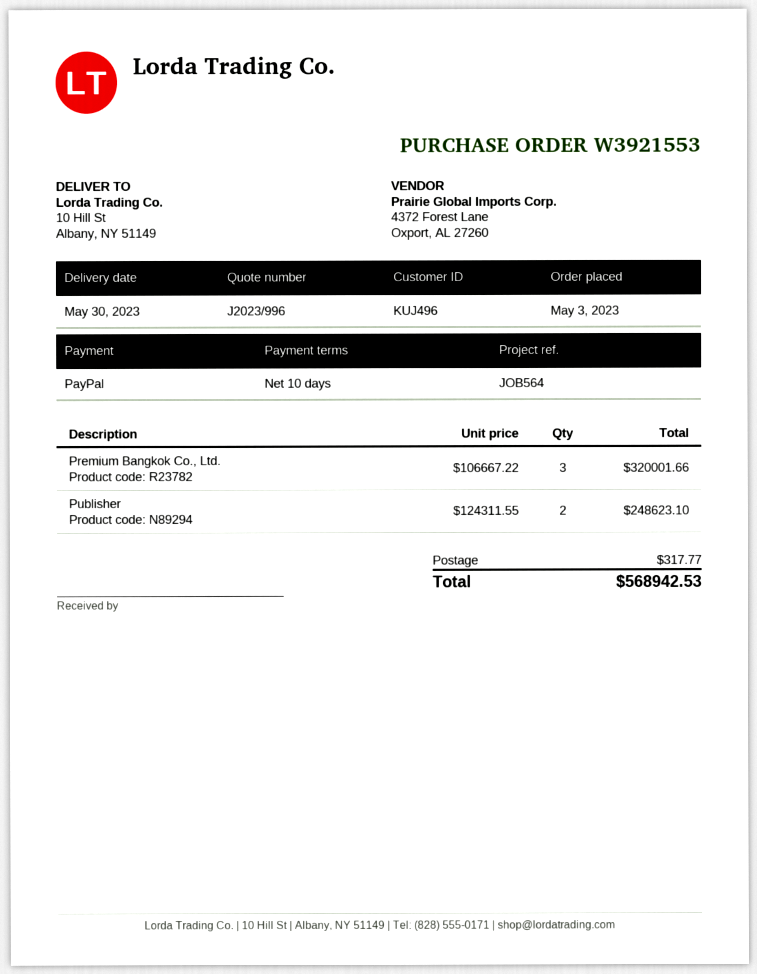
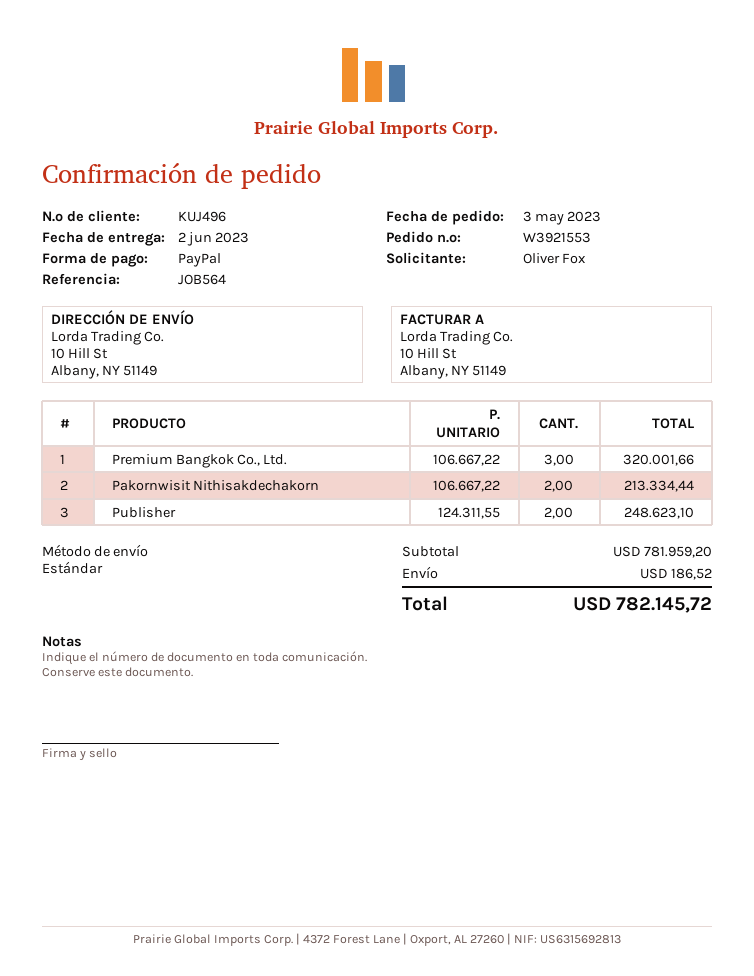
delivery date: 2023-05-30 -> 2023-06-02
Pakornwisit Nithisakdechakorn: none -> 2 x 106667.22 = 213334.44
shipping: 317.77 -> 186.52
total: 568942.53 -> 782145.72

